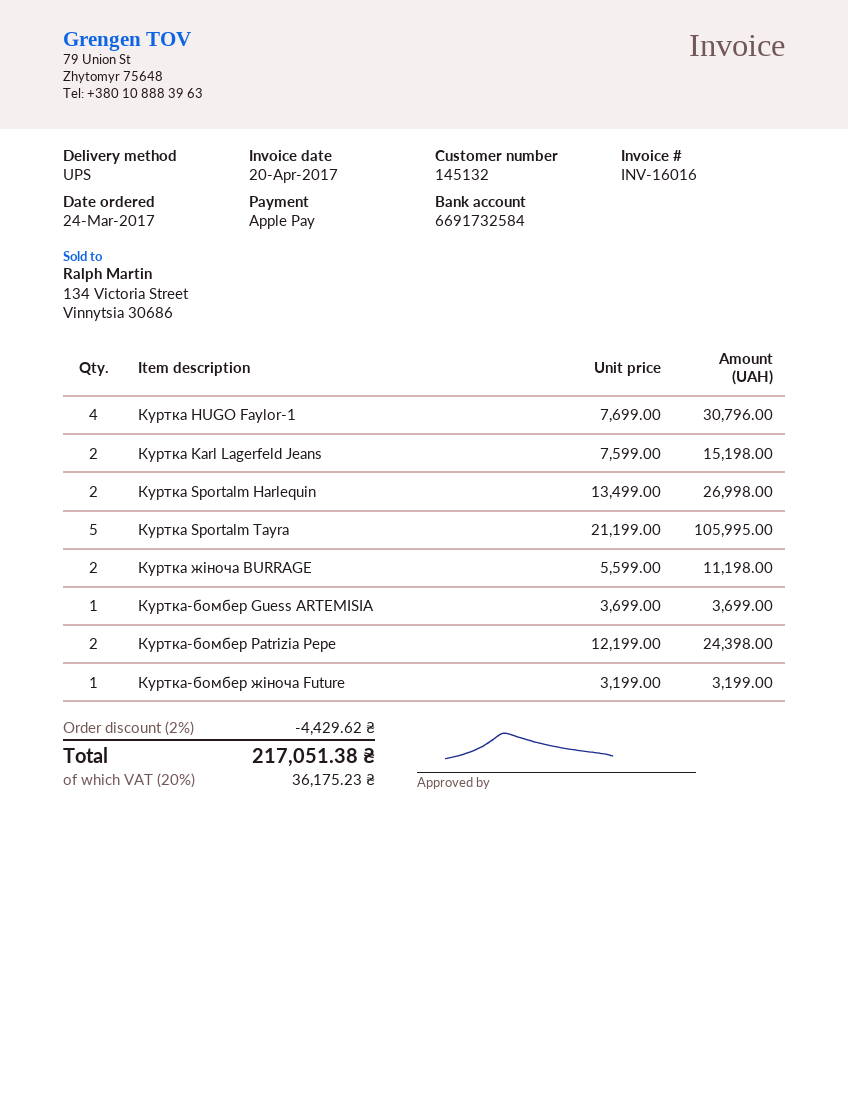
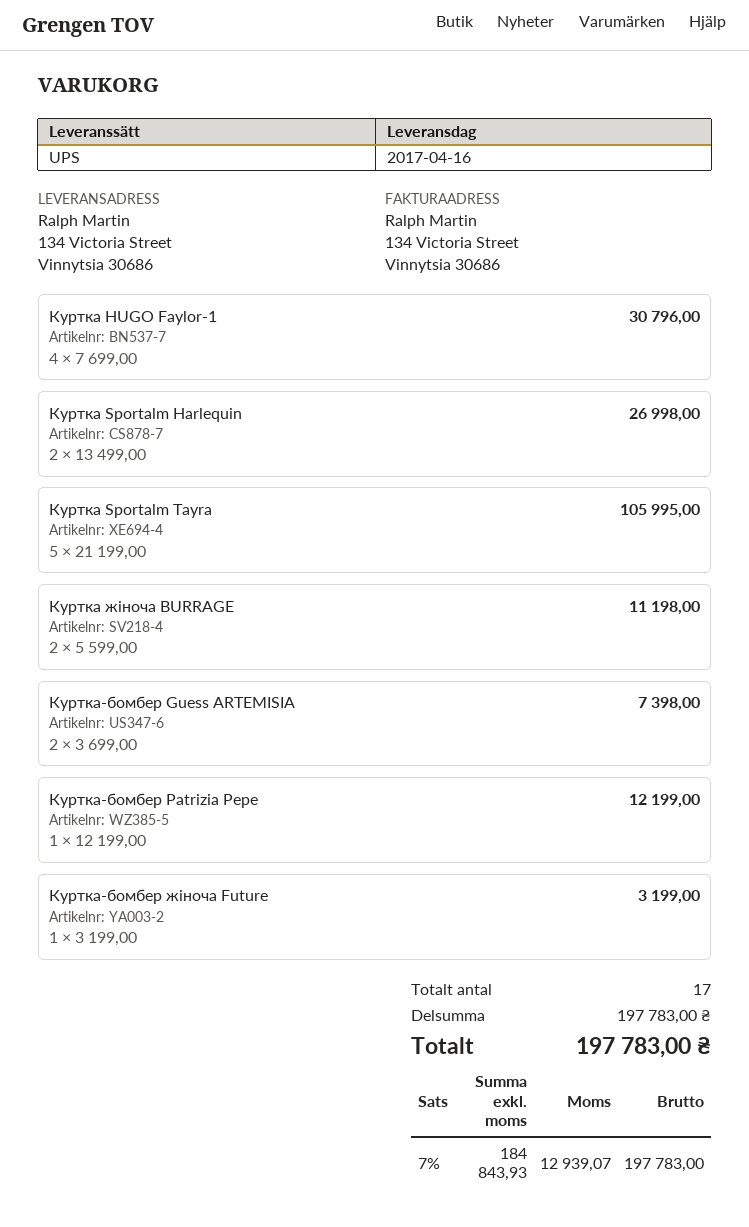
Куртка Karl Lagerfeld Jeans: 2 x 7599.00 = 15198.00 -> none
Куртка-бомбер Guess ARTEMISIA: 1 x 3699.00 = 3699.00 -> 2 x 3699.00 = 7398.00
Куртка-бомбер Patrizia Pepe: 2 x 12199.00 = 24398.00 -> 1 x 12199.00 = 12199.00
discount: 2% = 4429.62 -> none
tax: 20% = 36175.23 -> 7% = 12939.07
total: 217051.38 -> 197783.00

